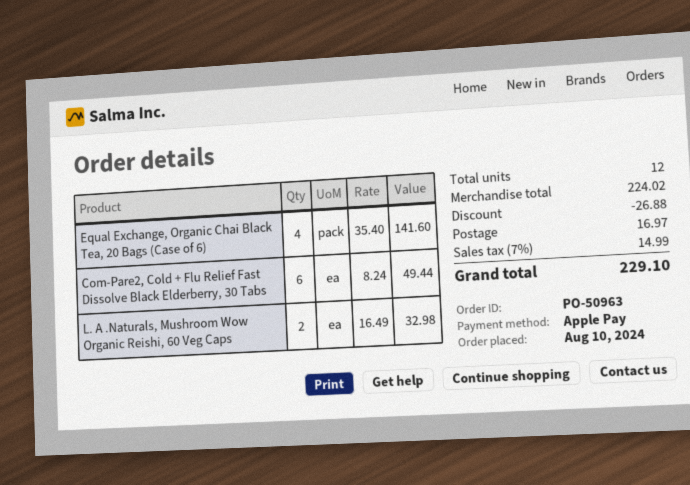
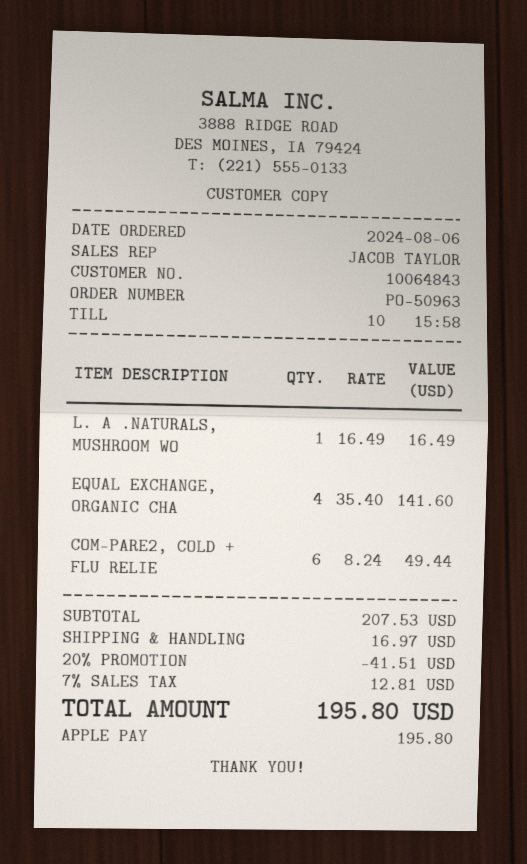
order date: 2024-08-10 -> 2024-08-06
L. A .Naturals, Mushroom Wow Organic Reishi, 60 Veg Caps: 2 x 16.49 = 32.98 -> 1 x 16.49 = 16.49
subtotal: 224.02 -> 207.53
discount: 26.88 -> 41.51
tax: 7% = 14.99 -> 7% = 12.81
total: 229.10 -> 195.80

